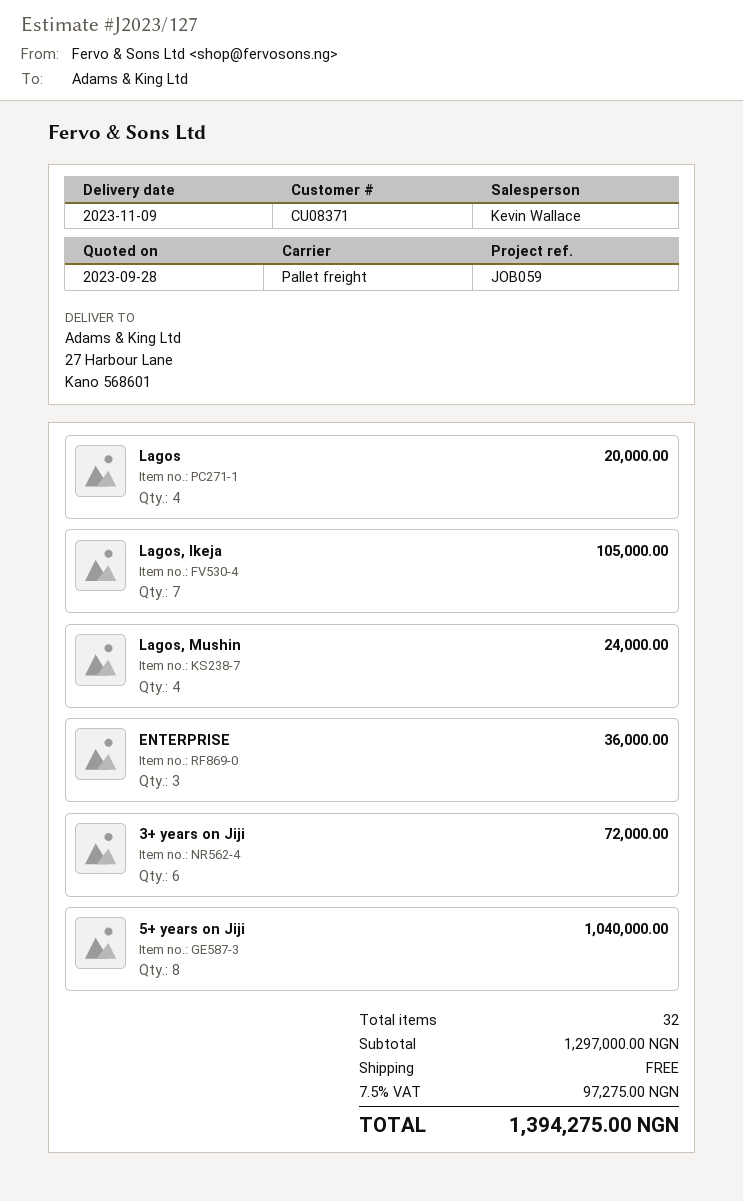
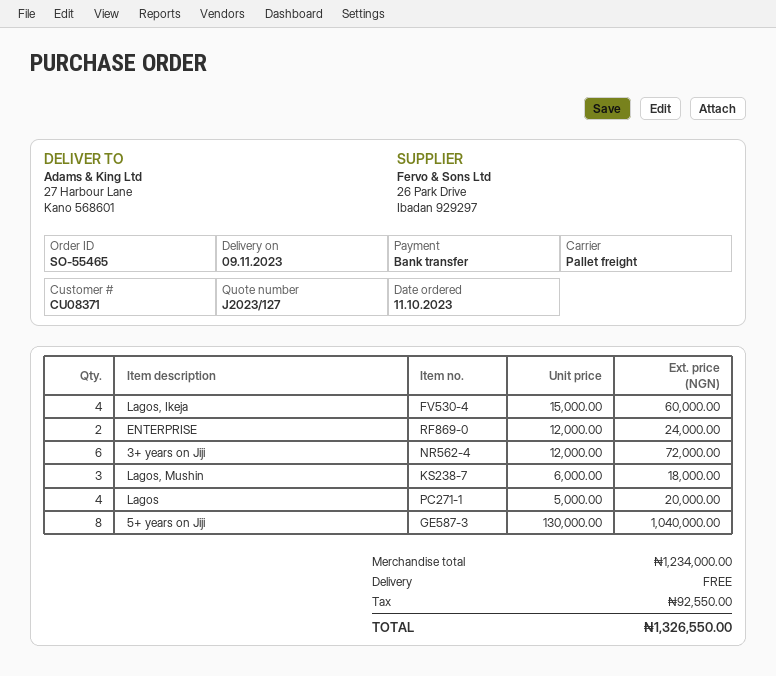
Lagos, Ikeja: 7 for 105000.00 -> 4 for 60000.00
Lagos, Mushin: 4 for 24000.00 -> 3 for 18000.00
ENTERPRISE: 3 for 36000.00 -> 2 for 24000.00
subtotal: 1297000.00 -> 1234000.00
tax: 97275.00 -> 92550.00
total: 1394275.00 -> 1326550.00

